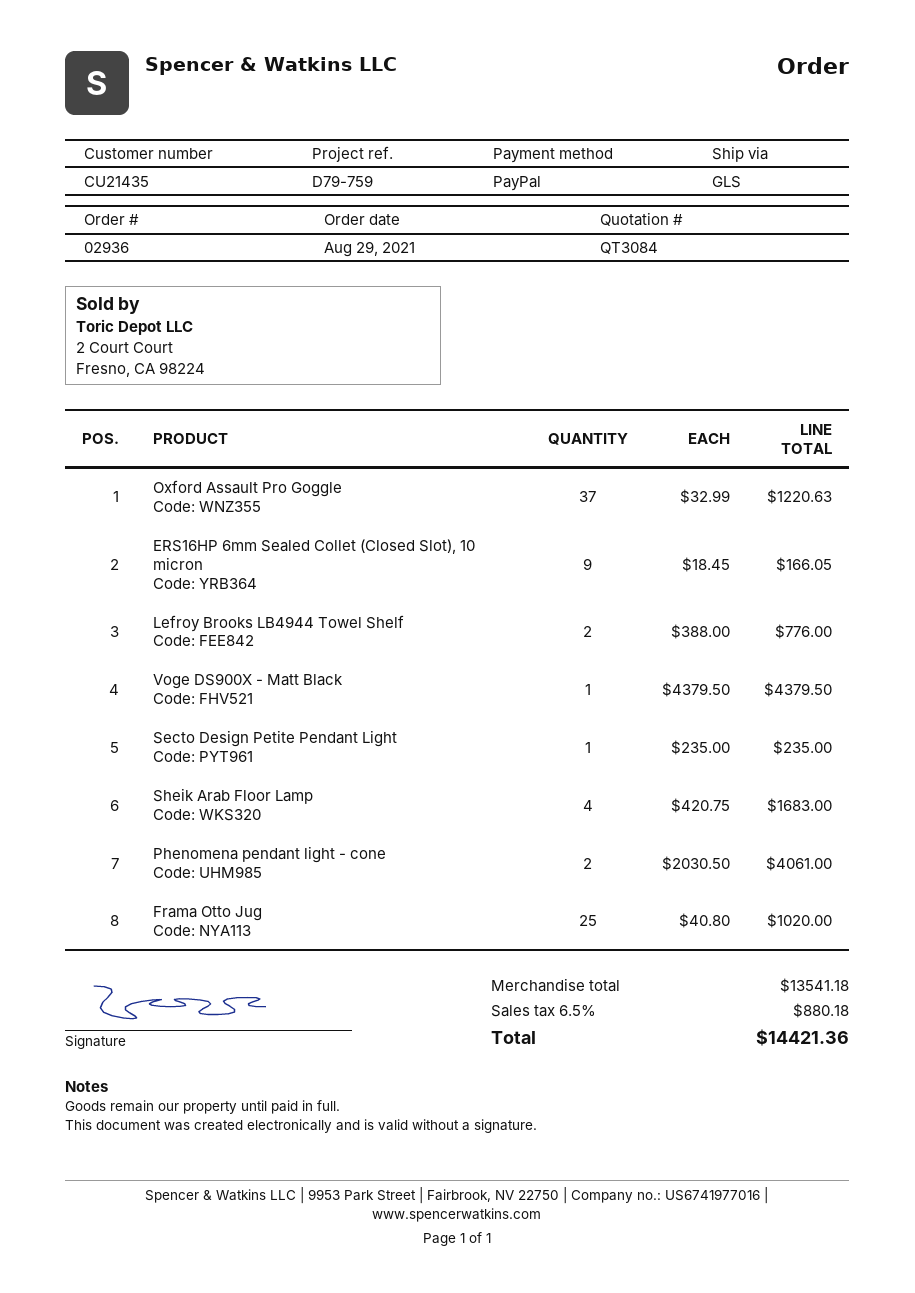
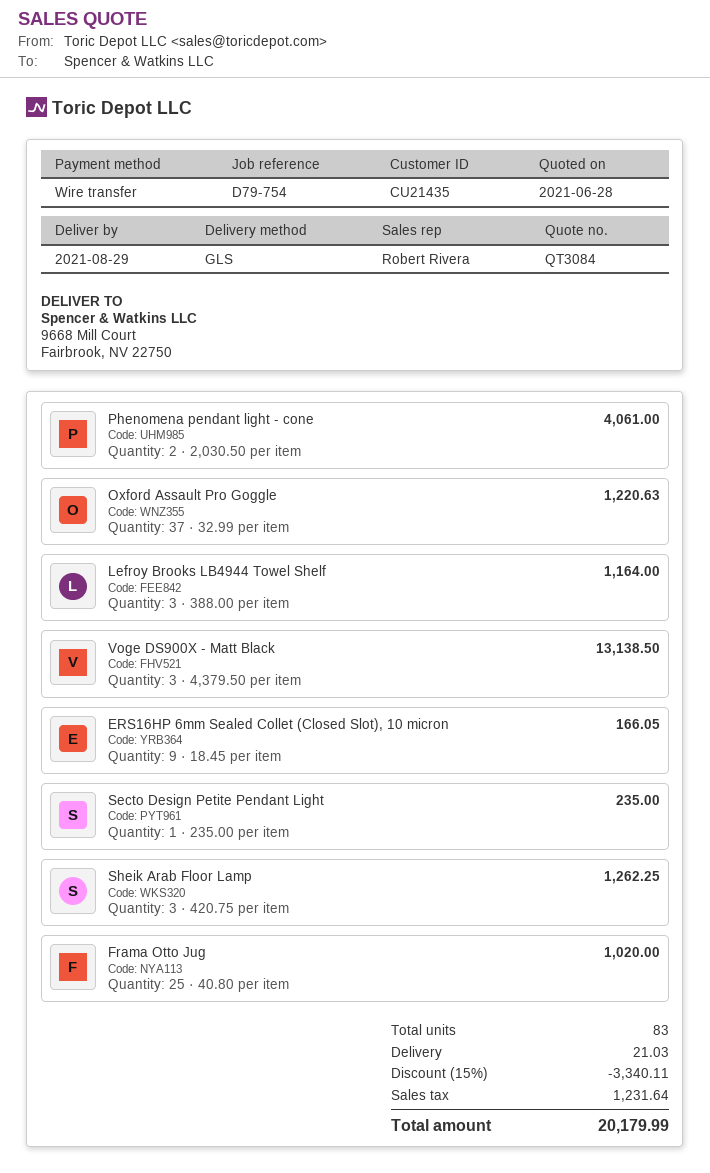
reference: D79-759 -> D79-754
payment method: PayPal -> bank transfer
Lefroy Brooks LB4944 Towel Shelf: 2 x 388.00 = 776.00 -> 3 x 388.00 = 1164.00
Voge DS900X - Matt Black: 1 x 4379.50 = 4379.50 -> 3 x 4379.50 = 13138.50
Sheik Arab Floor Lamp: 4 x 420.75 = 1683.00 -> 3 x 420.75 = 1262.25
discount: none -> 15% = 3340.11
shipping: none -> 21.03
tax: 880.18 -> 1231.64
total: 14421.36 -> 20179.99

